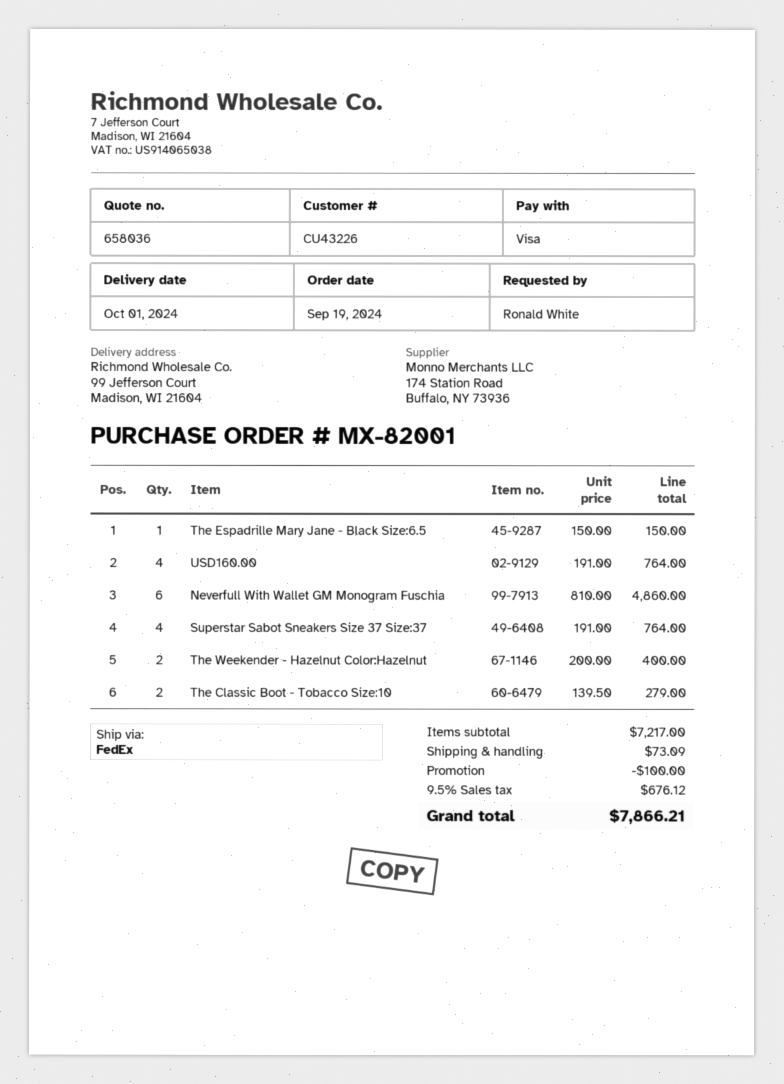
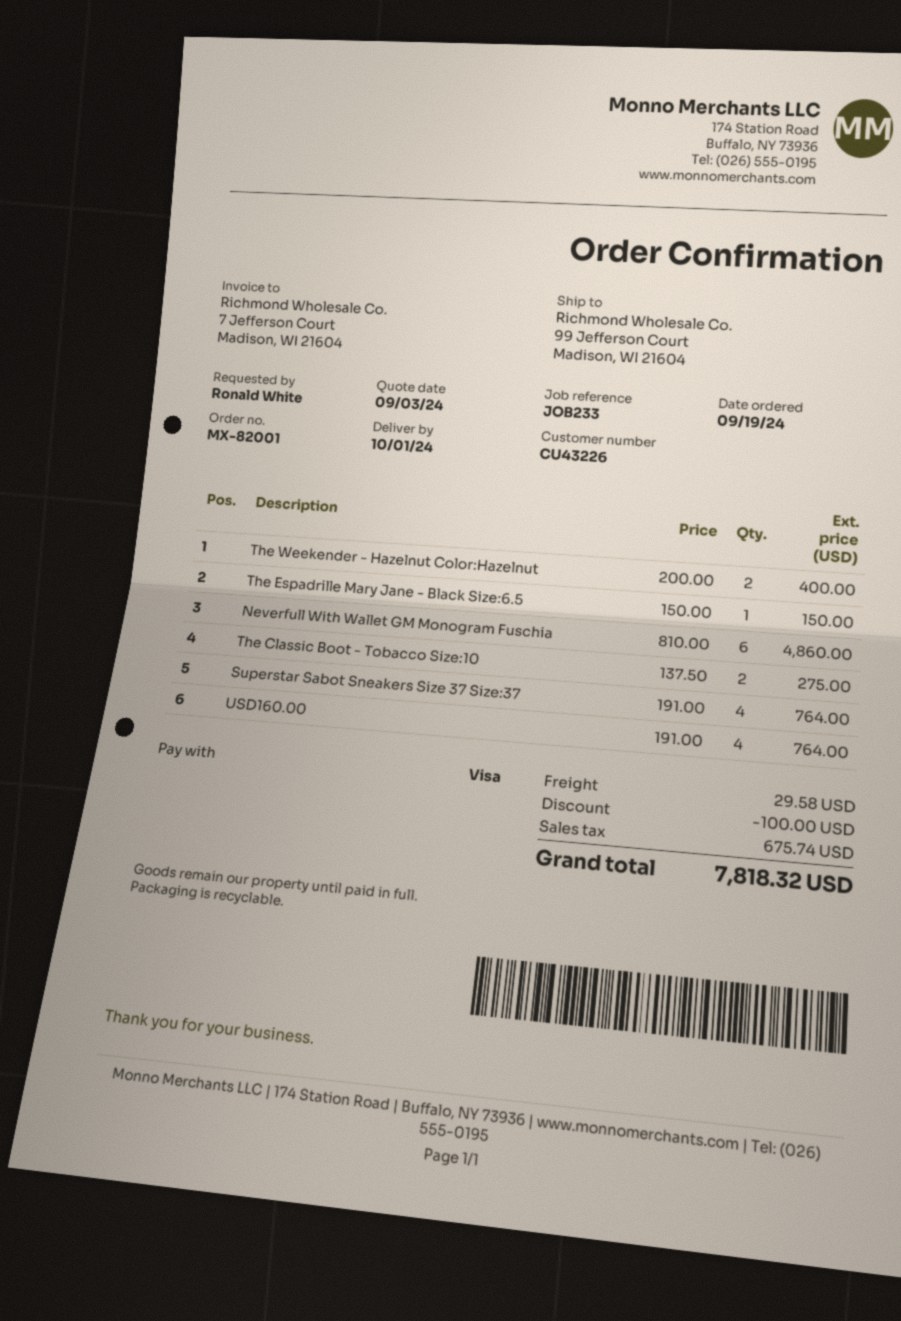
The Classic Boot - Tobacco Size:10: 2 x 139.50 = 279.00 -> 2 x 137.50 = 275.00
shipping: 73.09 -> 29.58
tax: 676.12 -> 675.74
total: 7866.21 -> 7818.32

